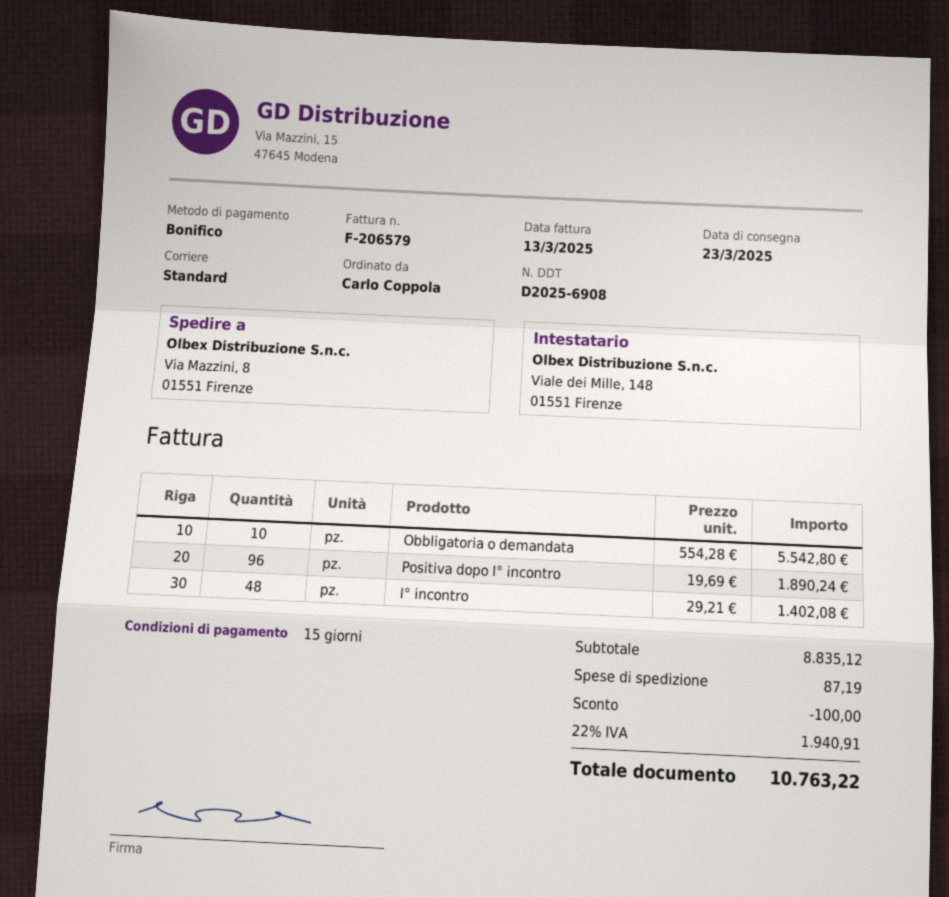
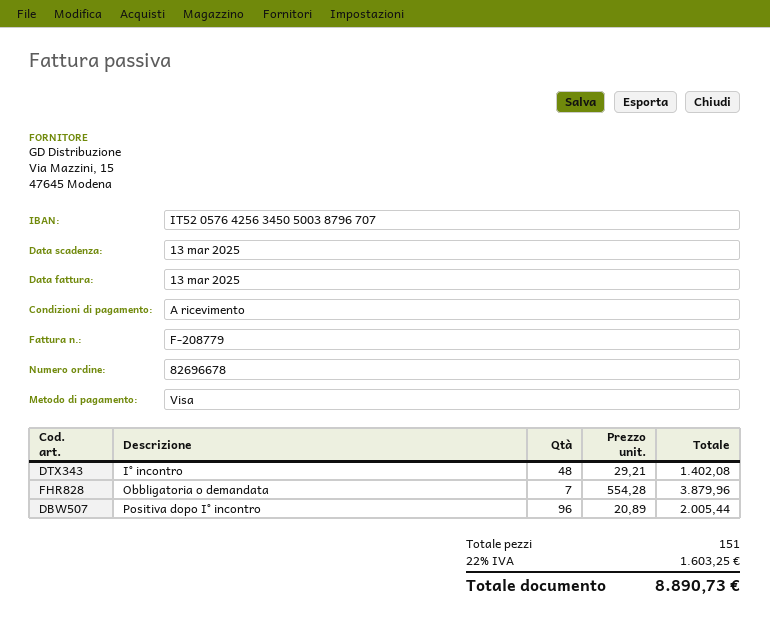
invoice number: F-206579 -> F-208779
payment terms: 15 days -> on receipt
payment method: bank transfer -> Visa
Obbligatoria o demandata: 10 x 554.28 = 5542.80 -> 7 x 554.28 = 3879.96
Positiva dopo I° incontro: 96 x 19.69 = 1890.24 -> 96 x 20.89 = 2005.44
discount: 100.00 -> none
shipping: 87.19 -> none
tax: 22% = 1940.91 -> 22% = 1603.25
total: 10763.22 -> 8890.73

